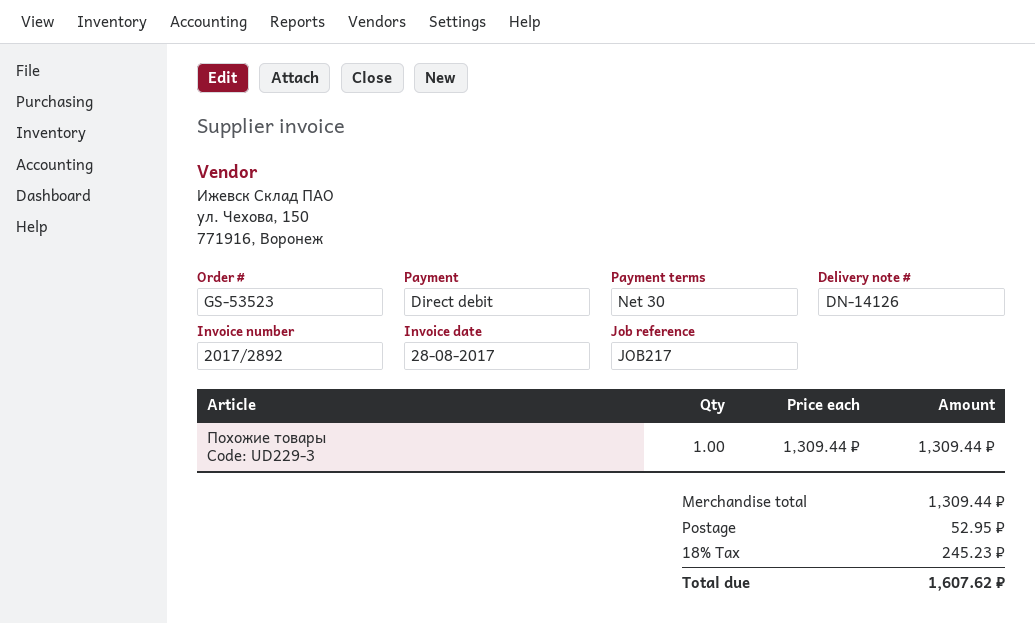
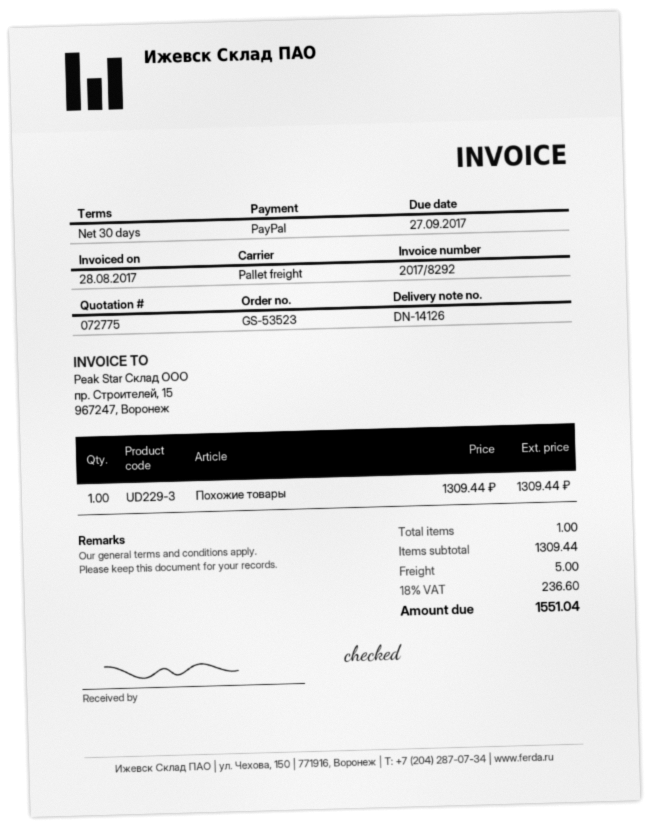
invoice number: 2017/2892 -> 2017/8292
payment method: direct debit -> PayPal
shipping: 52.95 -> 5.00
tax: 18% = 245.23 -> 18% = 236.60
total: 1607.62 -> 1551.04

